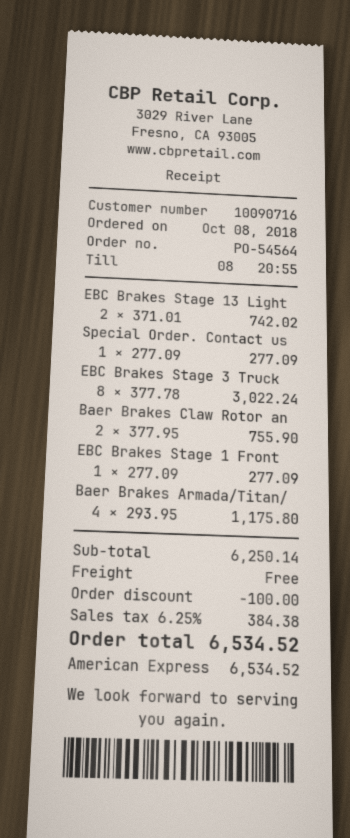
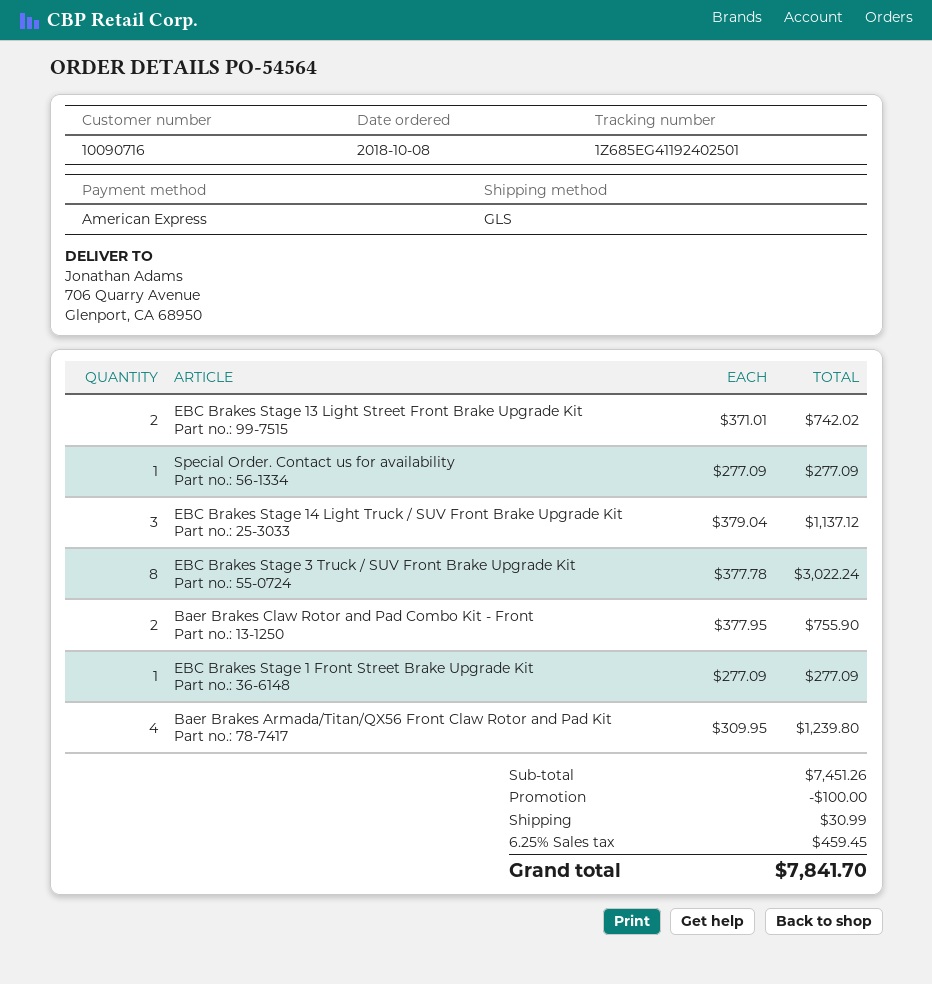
Baer Brakes Armada/Titan/: 4 x 293.95 = 1175.80 -> 4 x 309.95 = 1239.80
EBC Brakes Stage 14 Light Truck / SUV Front Brake Upgrade Kit: none -> 3 x 379.04 = 1137.12
subtotal: 6250.14 -> 7451.26
shipping: 0.00 -> 30.99
tax: 6.25% = 384.38 -> 6.25% = 459.45
total: 6534.52 -> 7841.70

